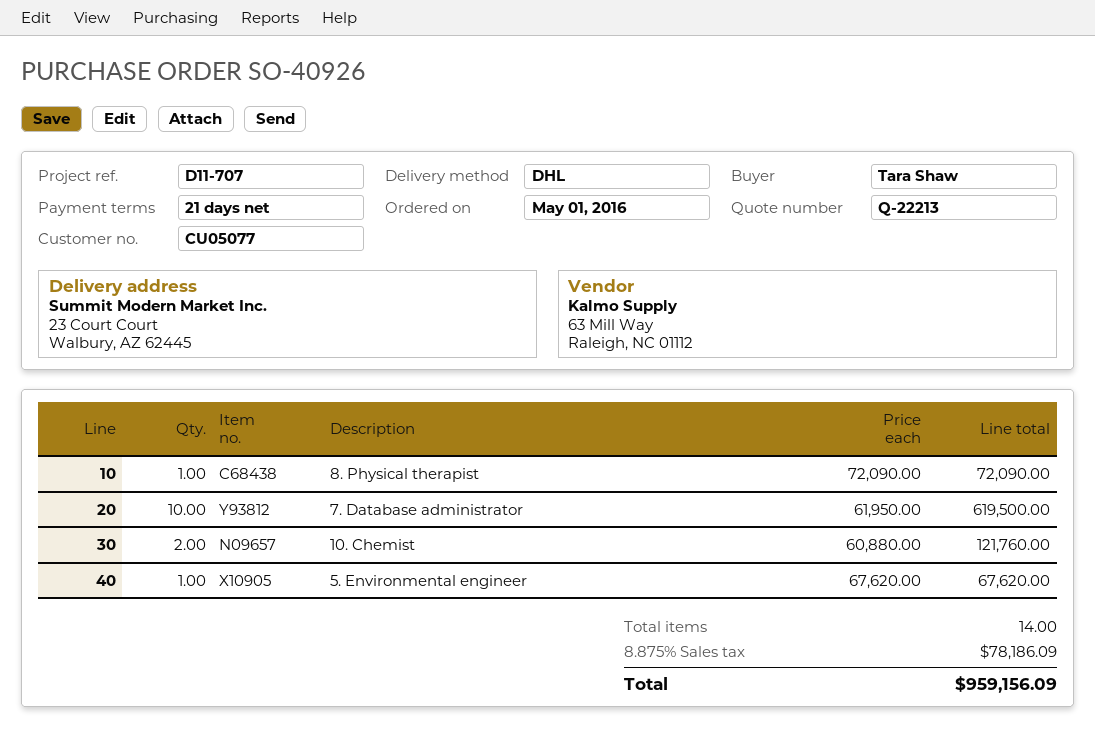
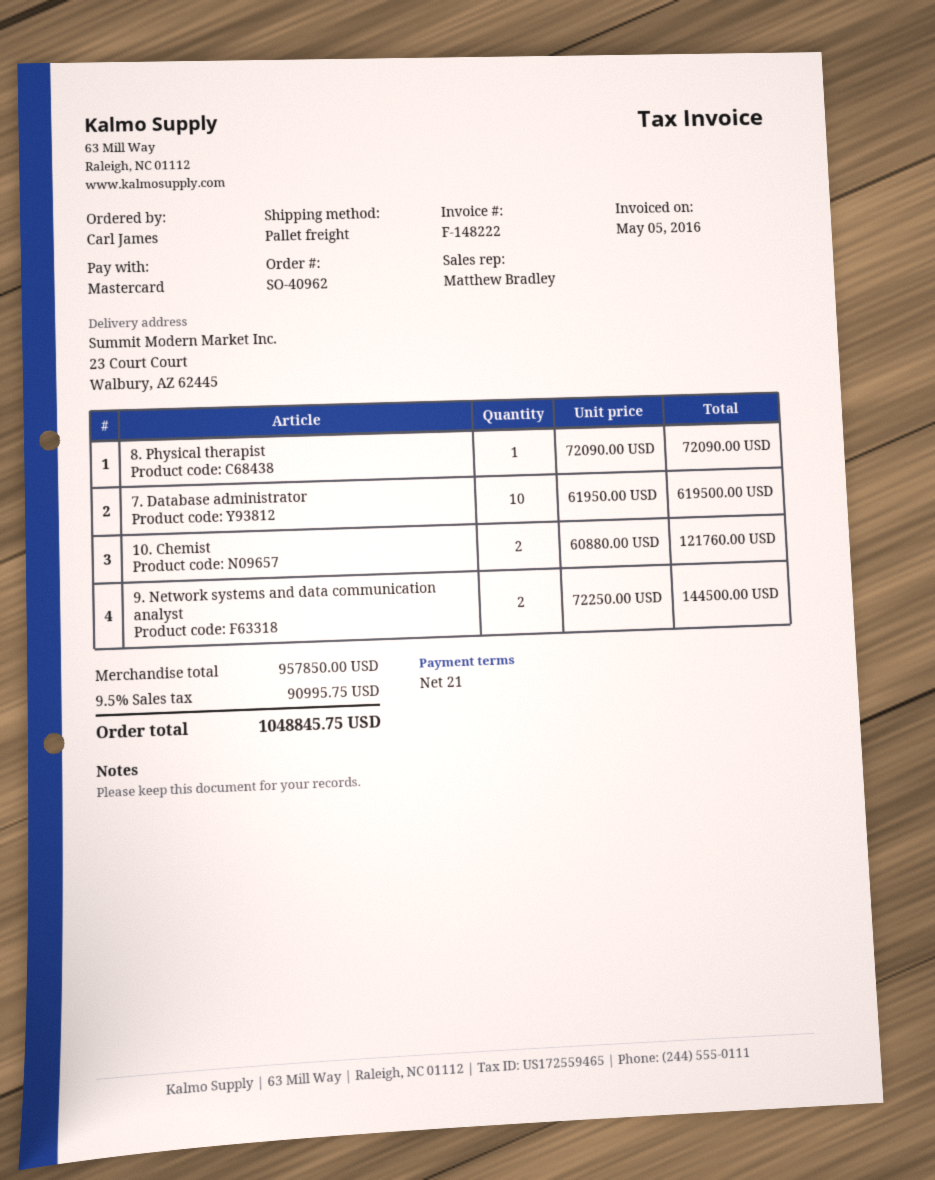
order number: SO-40926 -> SO-40962
ordered by: Tara Shaw -> Carl James
shipping method: DHL -> pallet freight
5. Environmental engineer: 1 x 67620.00 = 67620.00 -> none
9. Network systems and data communication analyst: none -> 2 x 72250.00 = 144500.00
tax: 8.875% = 78186.09 -> 9.5% = 90995.75
total: 959156.09 -> 1048845.75

